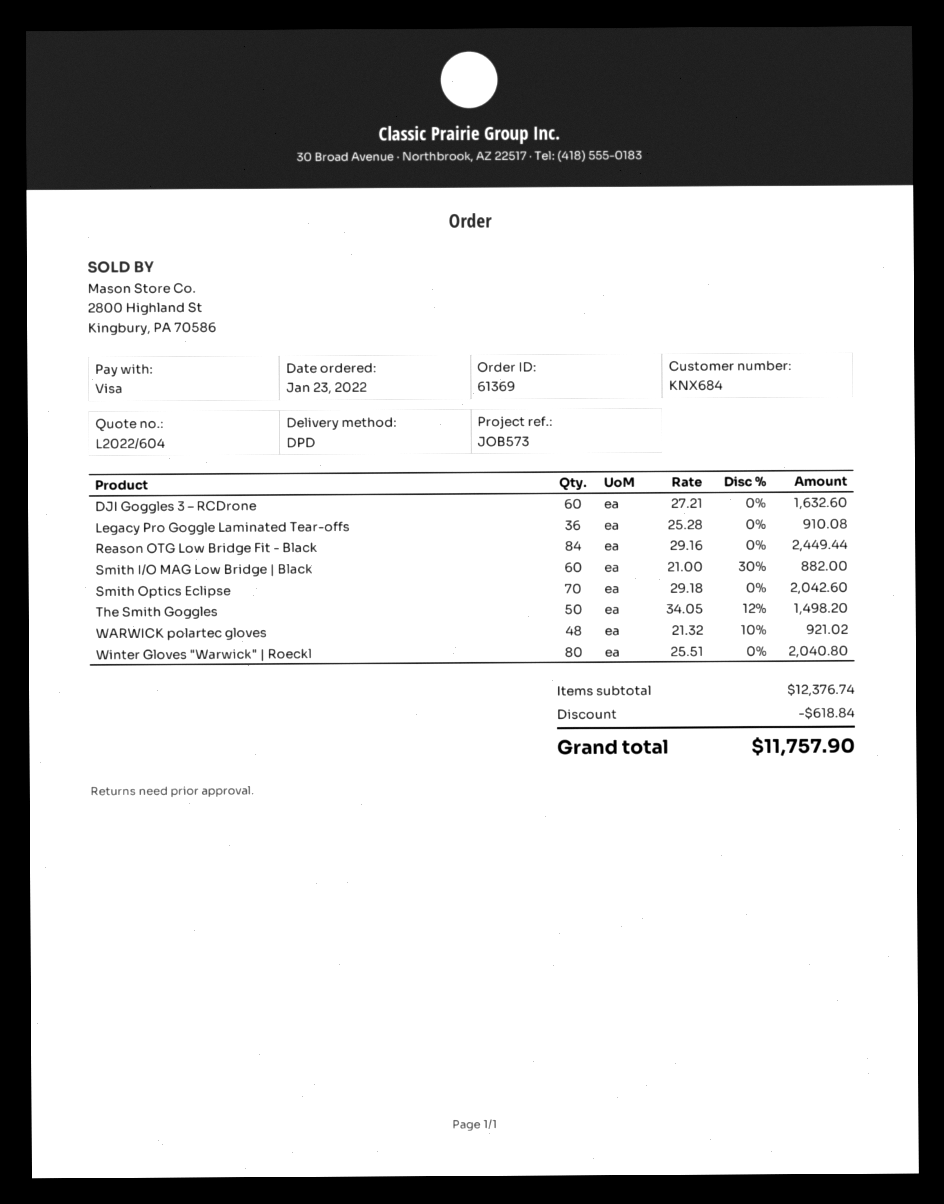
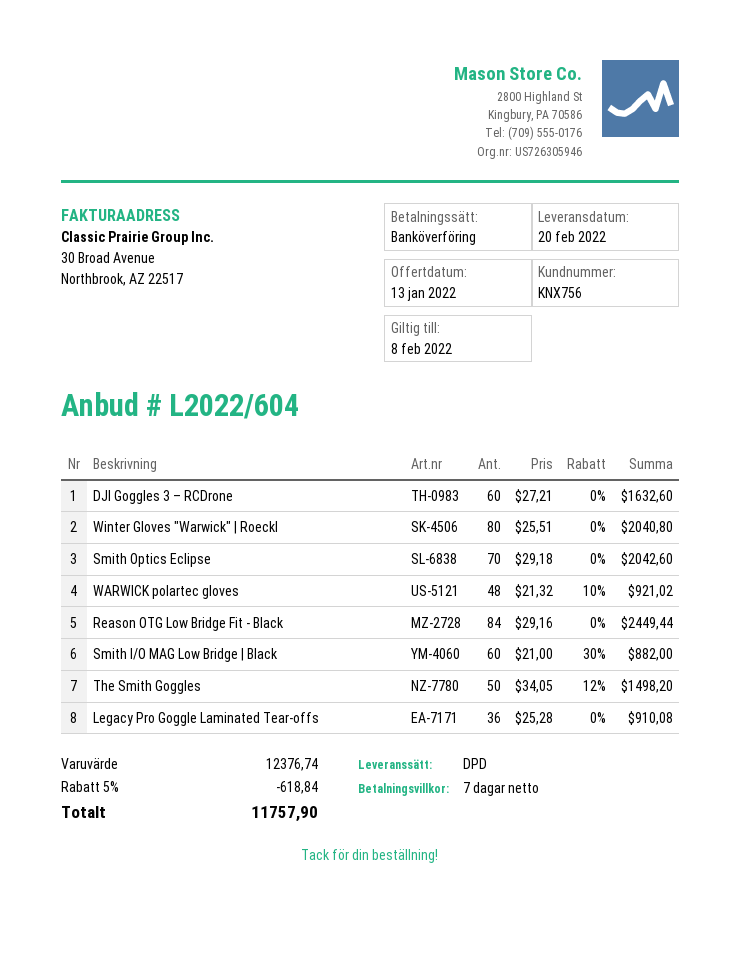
customer number: KNX684 -> KNX756
payment method: Visa -> bank transfer

